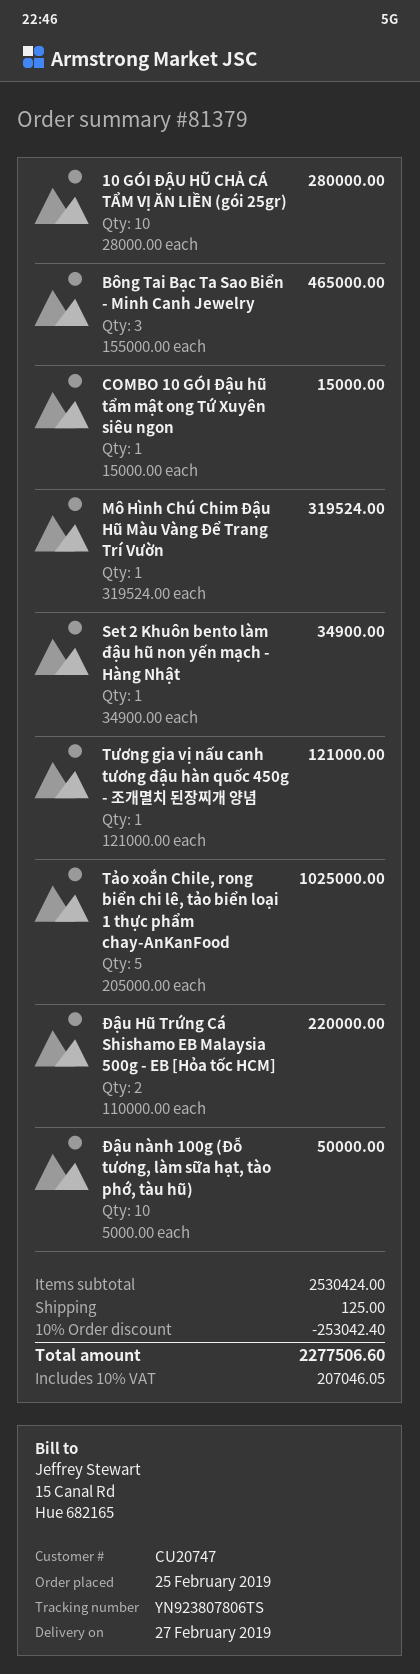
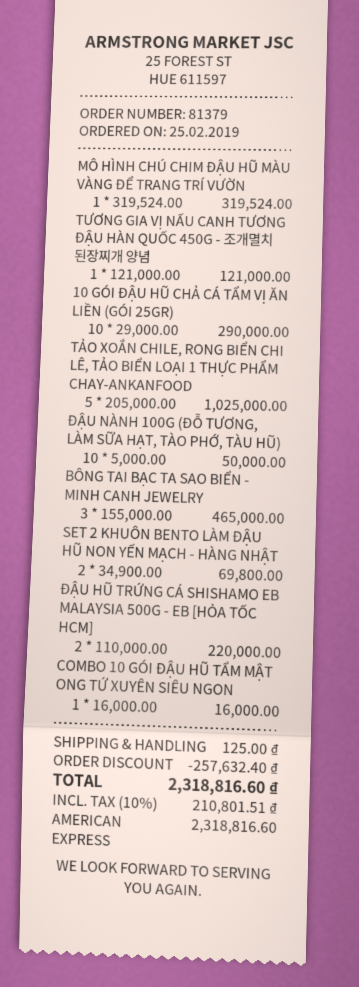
10 GÓI ĐẬU HŨ CHẢ CÁ TẨM VỊ ĂN LIỀN (gói 25gr): 10 x 28000.00 = 280000.00 -> 10 x 29000.00 = 290000.00
COMBO 10 GÓI Đậu hũ tẩm mật ong Tứ Xuyên siêu ngon: 1 x 15000.00 = 15000.00 -> 1 x 16000.00 = 16000.00
Set 2 Khuôn bento làm đậu hũ non yến mạch - Hàng Nhật: 1 x 34900.00 = 34900.00 -> 2 x 34900.00 = 69800.00
discount: 253042.40 -> 257632.40
tax: 10% = 207046.05 -> 10% = 210801.51
total: 2277506.60 -> 2318816.60

